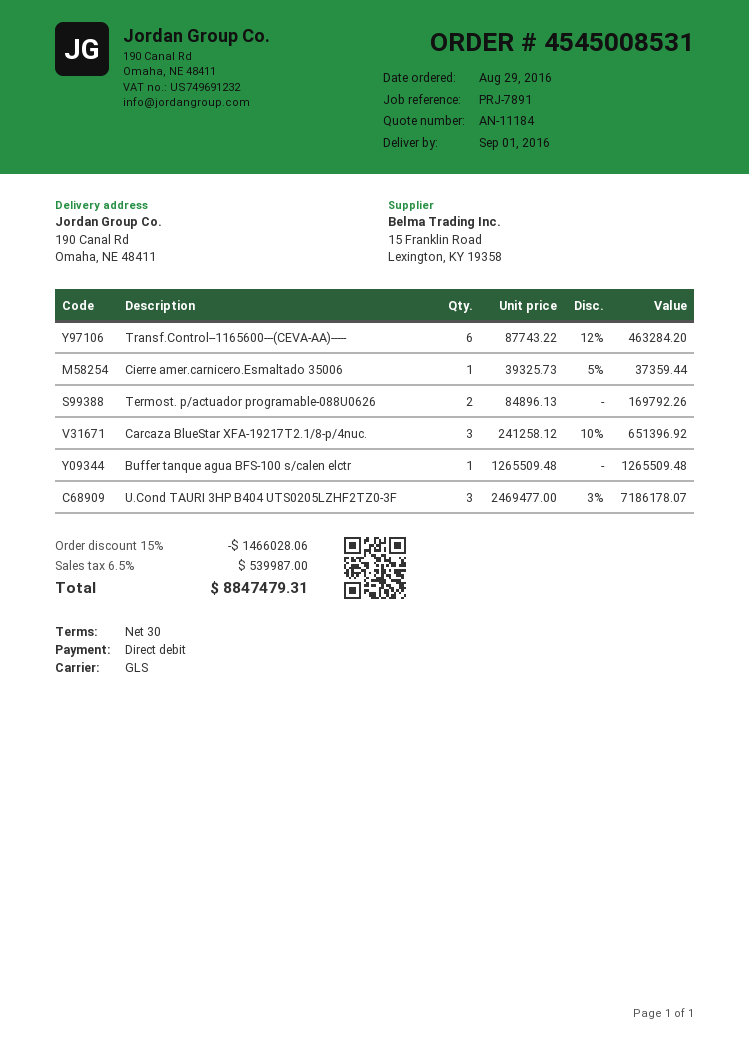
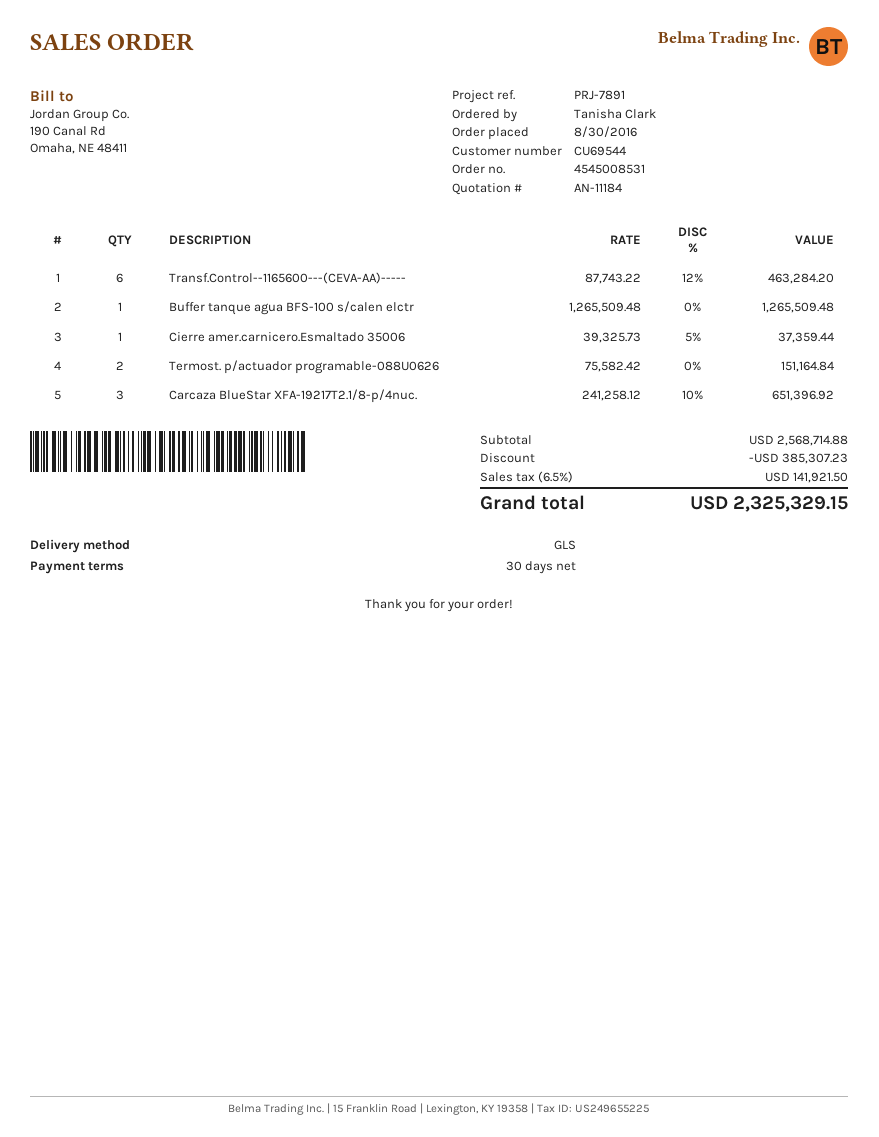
order date: 2016-08-29 -> 2016-08-30
Termost. p/actuador programable-088U0626: 2 x 84896.13 = 169792.26 -> 2 x 75582.42 = 151164.84
U.Cond TAURI 3HP B404 UTS0205LZHF2TZ0-3F: 3 x 2469477.00 - 3% = 7186178.07 -> none
discount: 1466028.06 -> 385307.23
tax: 6.5% = 539987.00 -> 6.5% = 141921.50
total: 8847479.31 -> 2325329.15

